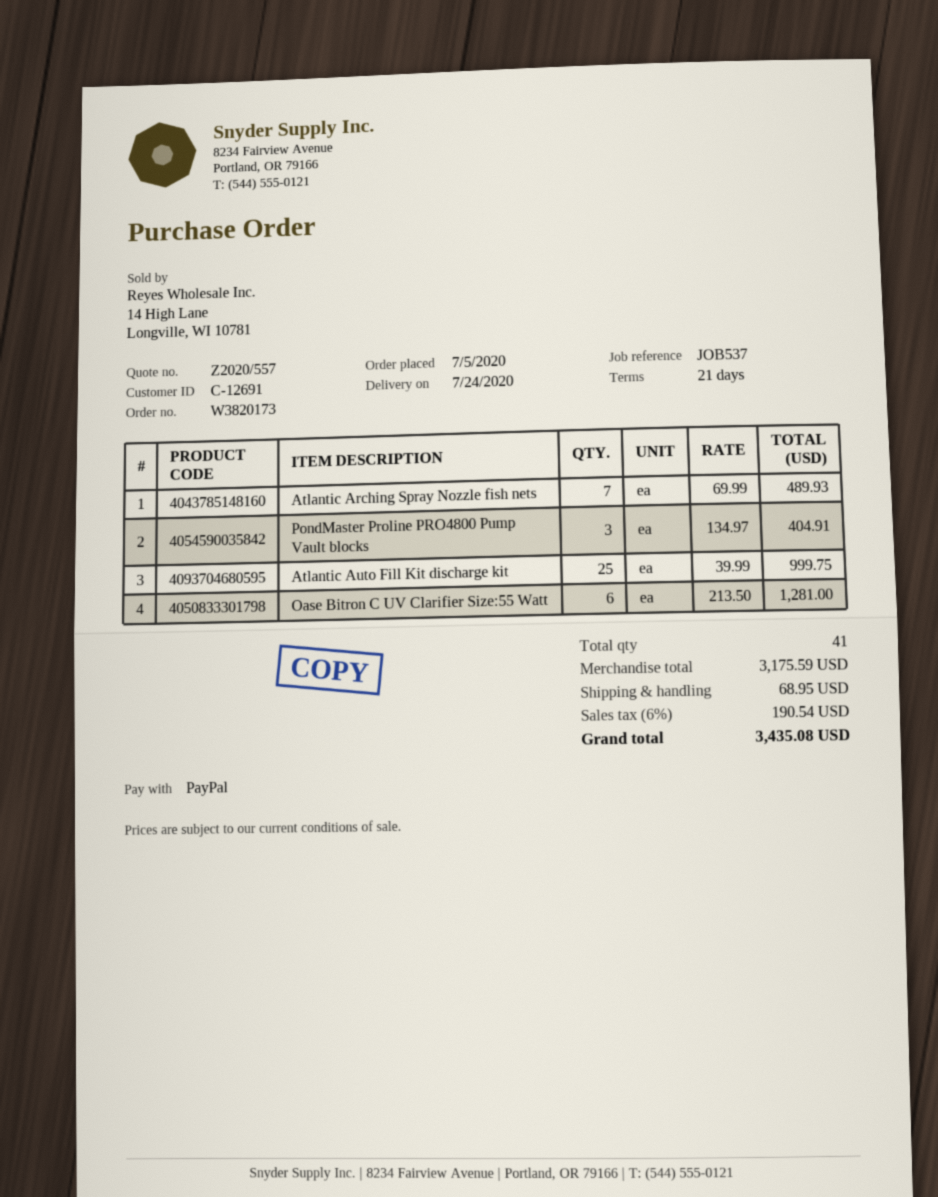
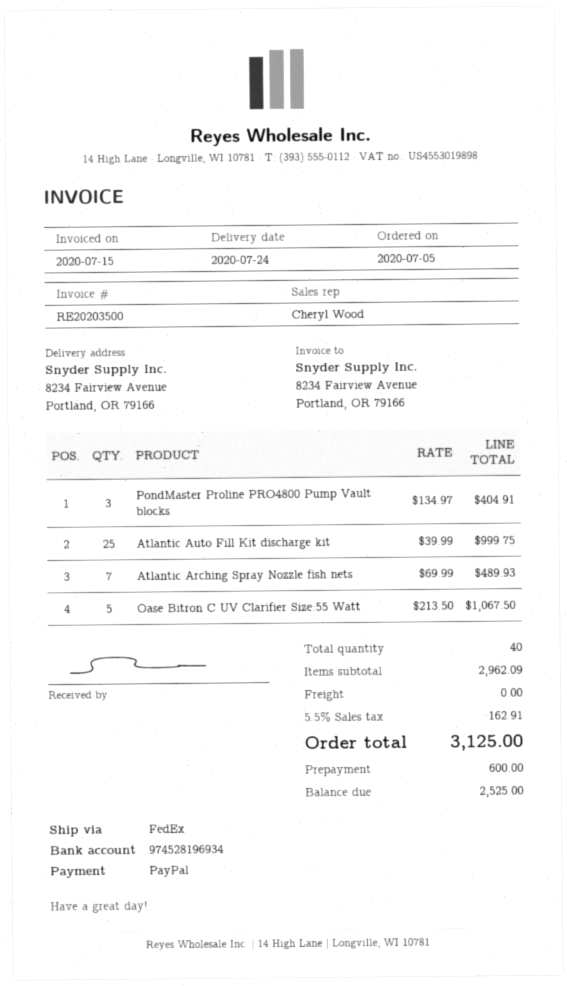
Oase Bitron C UV Clarifier Size:55 Watt: 6 x 213.50 = 1281.00 -> 5 x 213.50 = 1067.50
total quantity: 41 -> 40
subtotal: 3175.59 -> 2962.09
shipping: 68.95 -> 0.00
tax: 6% = 190.54 -> 5.5% = 162.91
total: 3435.08 -> 3125.00

